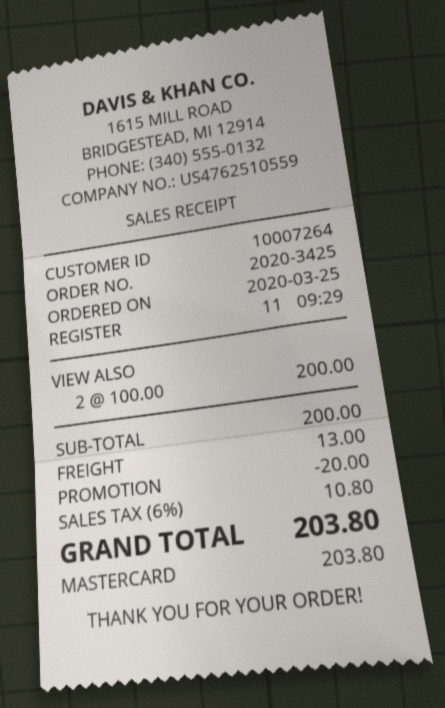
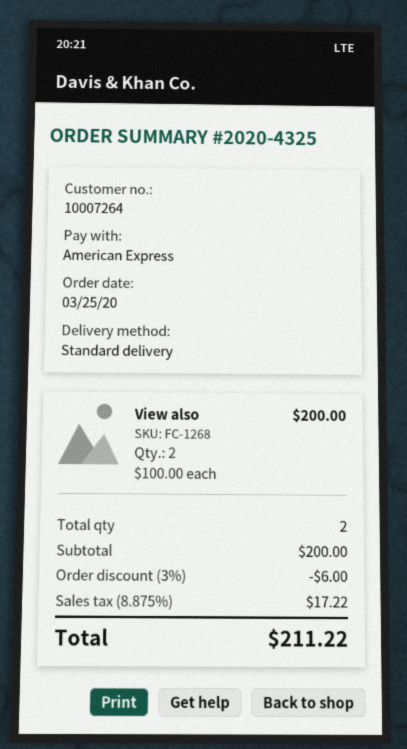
order number: 2020-3425 -> 2020-4325
payment method: Mastercard -> American Express
discount: 20.00 -> 6.00
shipping: 13.00 -> none
tax: 6% = 10.80 -> 8.875% = 17.22
total: 203.80 -> 211.22

